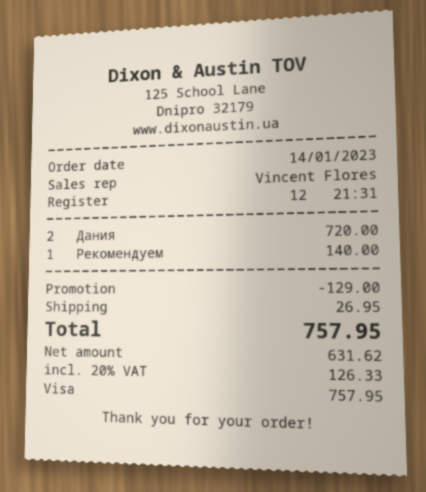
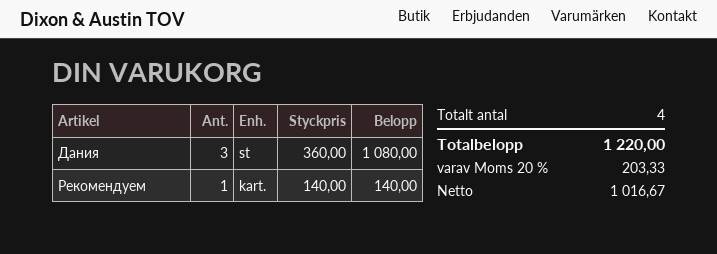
Дания: 2 for 720.00 -> 3 for 1080.00
discount: 129.00 -> none
shipping: 26.95 -> none
net: 631.62 -> 1016.67
tax: 20% = 126.33 -> 20% = 203.33
total: 757.95 -> 1220.00

